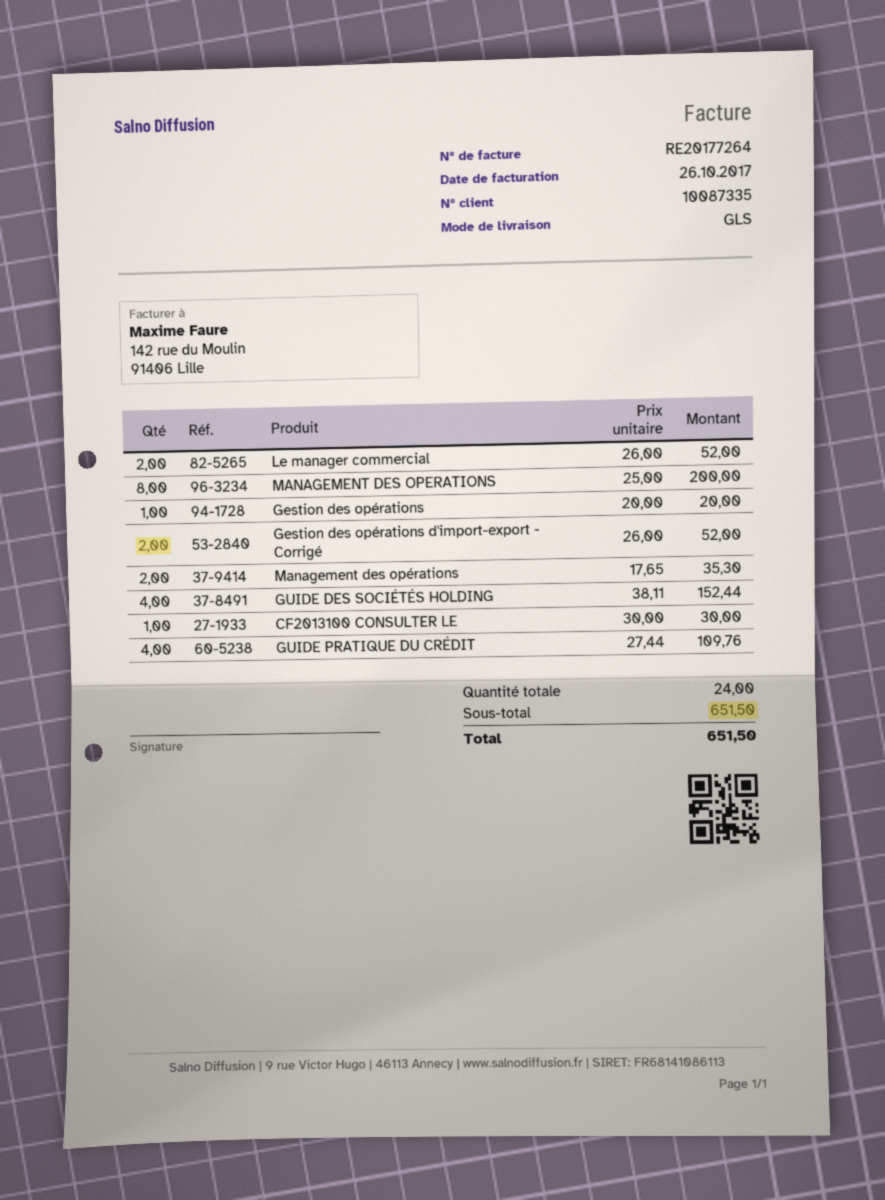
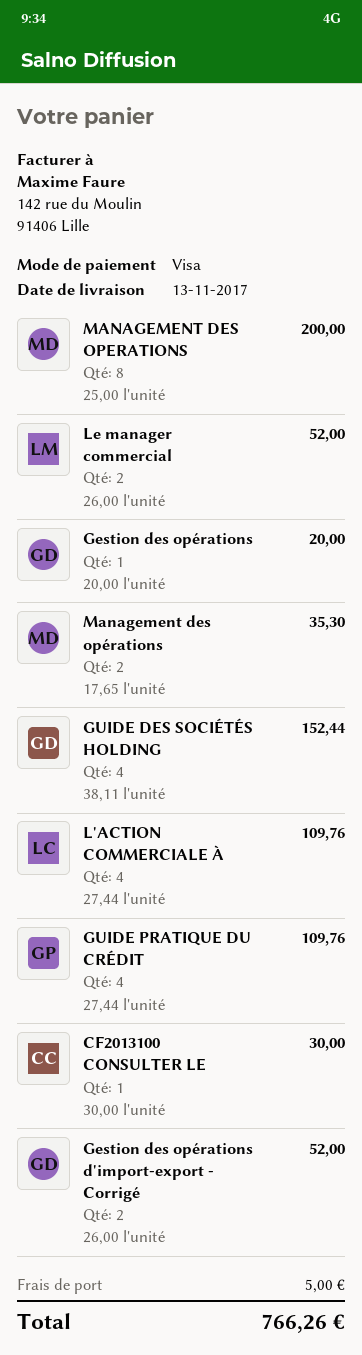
L'ACTION COMMERCIALE À: none -> 4 x 27.44 = 109.76
shipping: none -> 5.00
total: 651.50 -> 766.26

